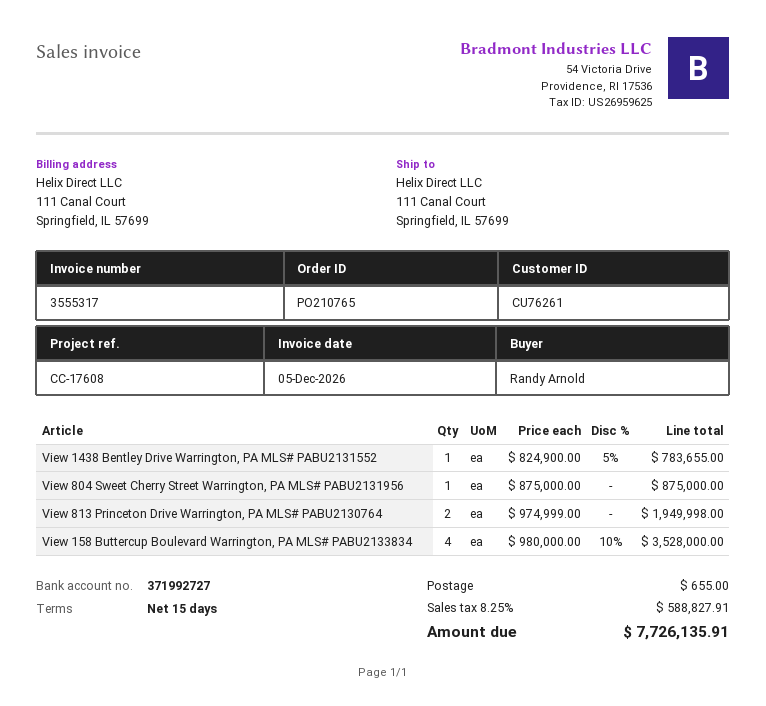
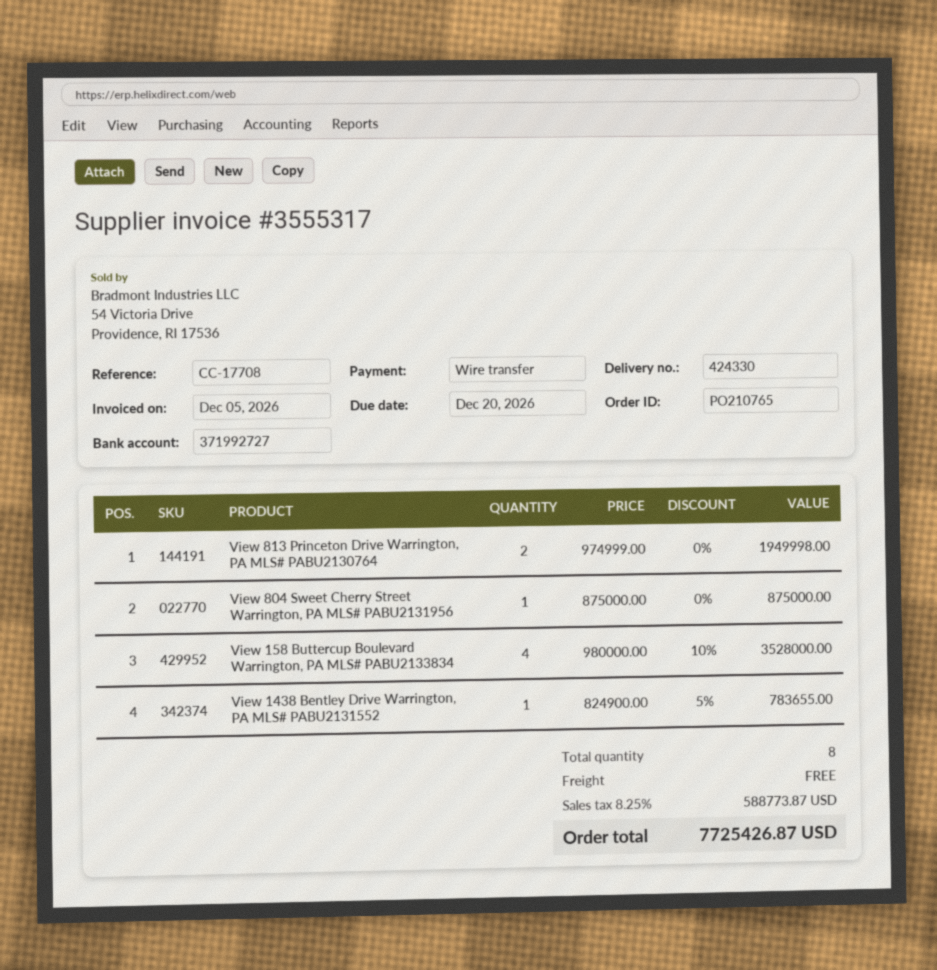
reference: CC-17608 -> CC-17708
shipping: 655.00 -> 0.00
tax: 8.25% = 588827.91 -> 8.25% = 588773.87
total: 7726135.91 -> 7725426.87

